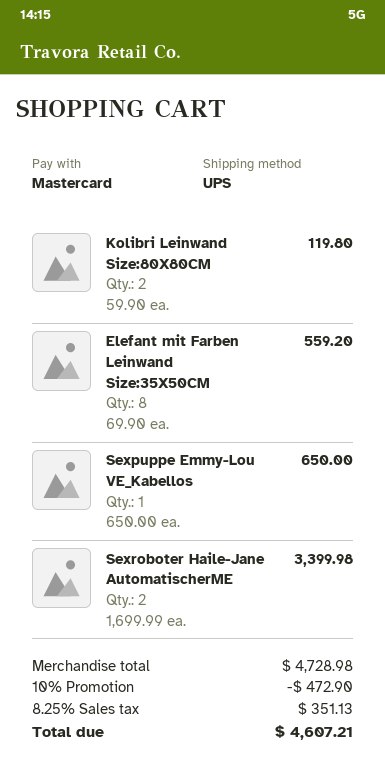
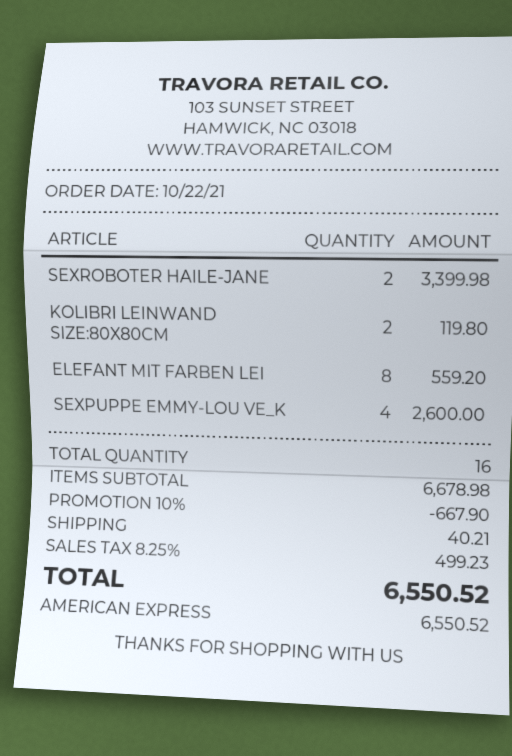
payment method: Mastercard -> American Express
Sexpuppe Emmy-Lou VE_Kabellos: 1 for 650.00 -> 4 for 2600.00
subtotal: 4728.98 -> 6678.98
discount: 10% = 472.90 -> 10% = 667.90
shipping: none -> 40.21
tax: 8.25% = 351.13 -> 8.25% = 499.23
total: 4607.21 -> 6550.52

